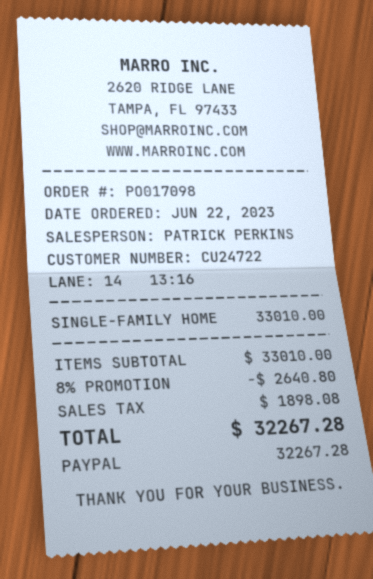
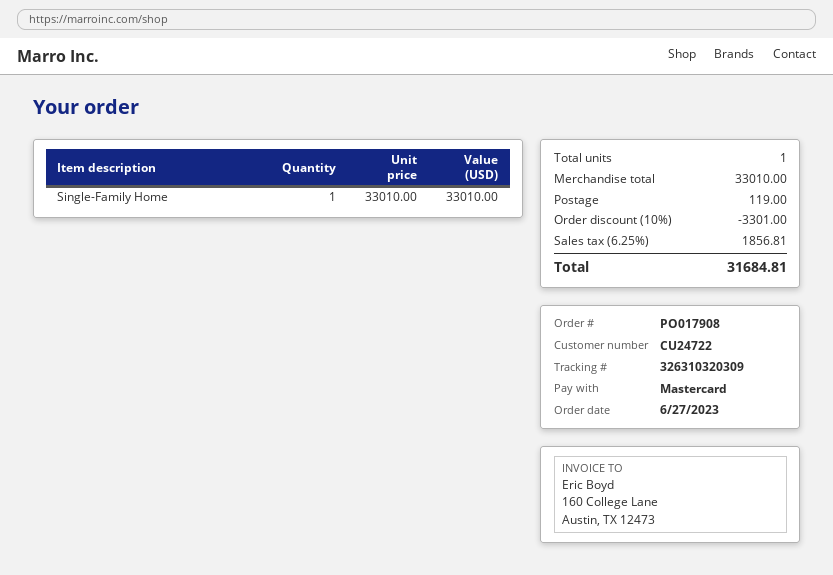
order number: PO017098 -> PO017908
order date: 2023-06-22 -> 2023-06-27
payment method: PayPal -> Mastercard
discount: 8% = 2640.80 -> 10% = 3301.00
shipping: none -> 119.00
tax: 1898.08 -> 1856.81
total: 32267.28 -> 31684.81

